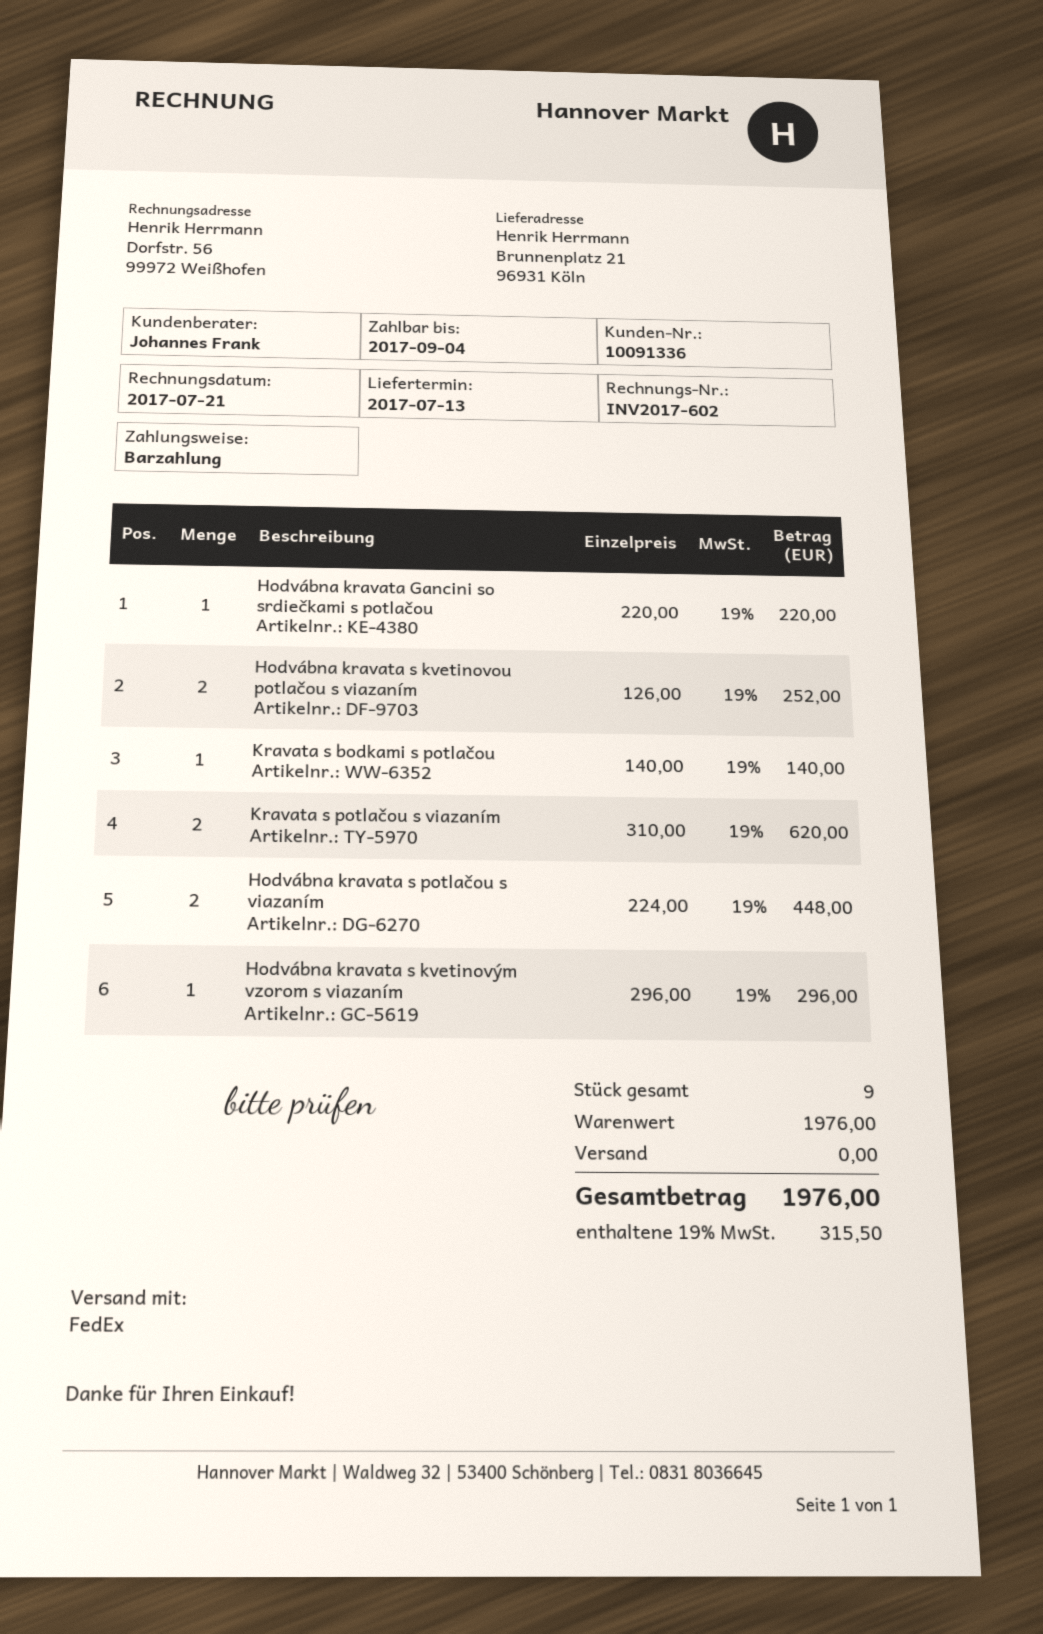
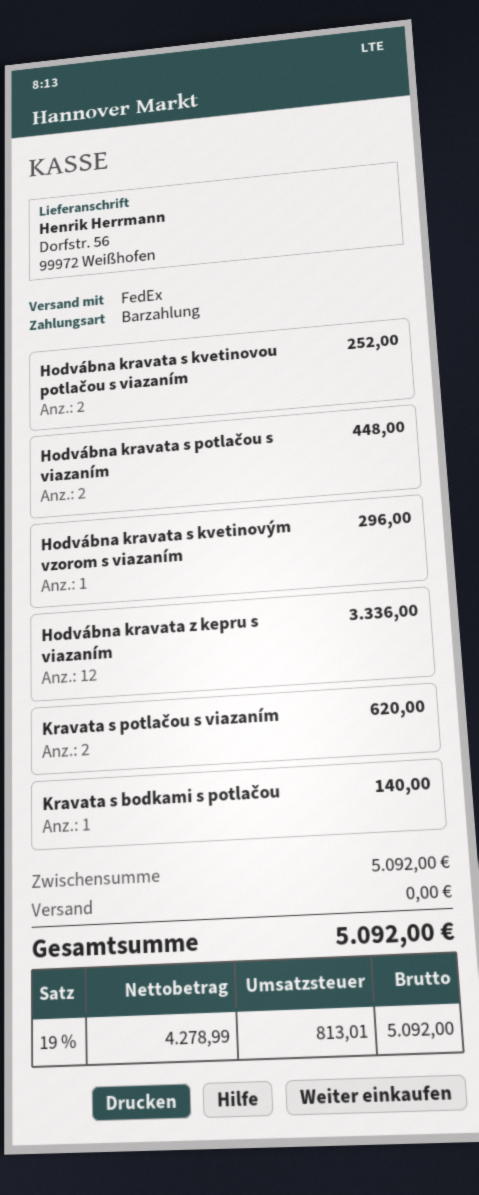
ship to: Brunnenplatz 21, 96931 Köln -> Dorfstr. 56, 99972 Weißhofen
Hodvábna kravata Gancini so srdiečkami s potlačou: 1 for 220.00 -> none
Hodvábna kravata z kepru s viazaním: none -> 12 for 3336.00
subtotal: 1976.00 -> 5092.00
tax: 19% = 315.50 -> 19% = 813.01
total: 1976.00 -> 5092.00

